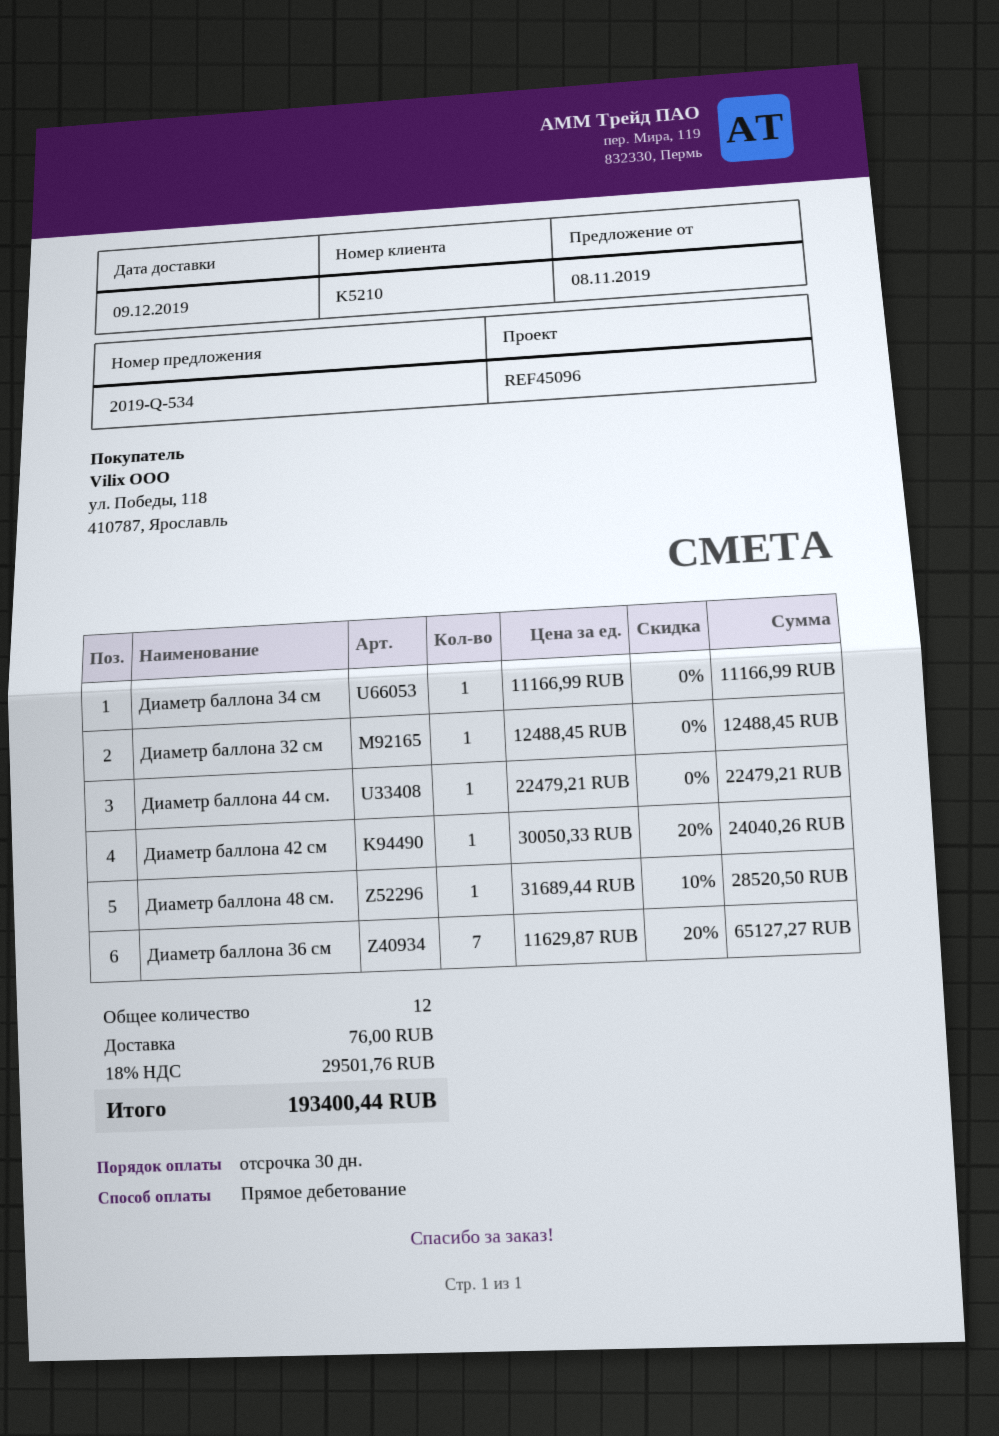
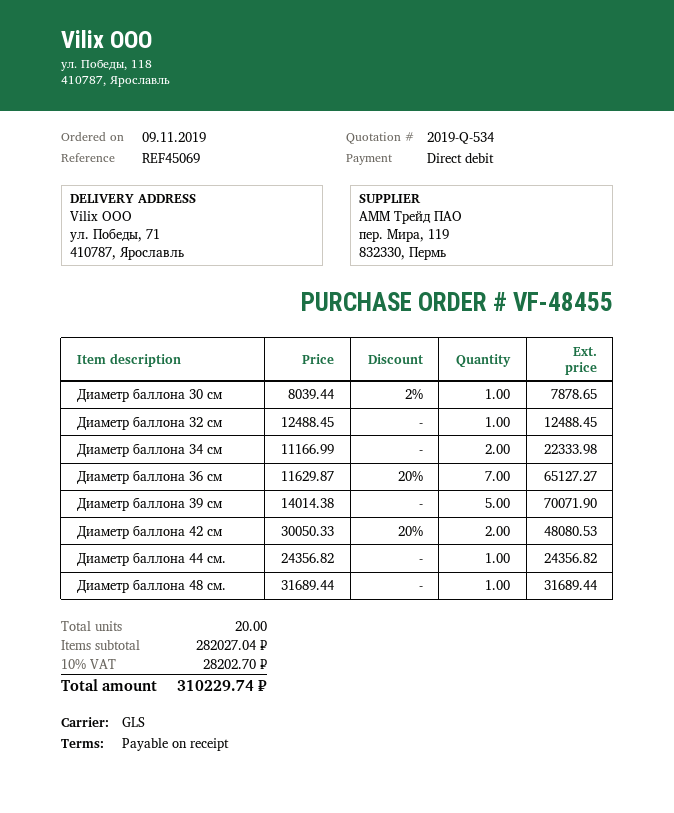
payment terms: 30 days -> on receipt
reference: REF45096 -> REF45069
Диаметр баллона 34 см: 1 x 11166.99 = 11166.99 -> 2 x 11166.99 = 22333.98
Диаметр баллона 44 см.: 1 x 22479.21 = 22479.21 -> 1 x 24356.82 = 24356.82
Диаметр баллона 42 см: 1 x 30050.33 - 20% = 24040.26 -> 2 x 30050.33 - 20% = 48080.53
Диаметр баллона 48 см.: 1 x 31689.44 - 10% = 28520.50 -> 1 x 31689.44 = 31689.44
Диаметр баллона 30 см: none -> 1 x 8039.44 - 2% = 7878.65
Диаметр баллона 39 см: none -> 5 x 14014.38 = 70071.90
total quantity: 12 -> 20
shipping: 76.00 -> none
tax: 18% = 29501.76 -> 10% = 28202.70
total: 193400.44 -> 310229.74

